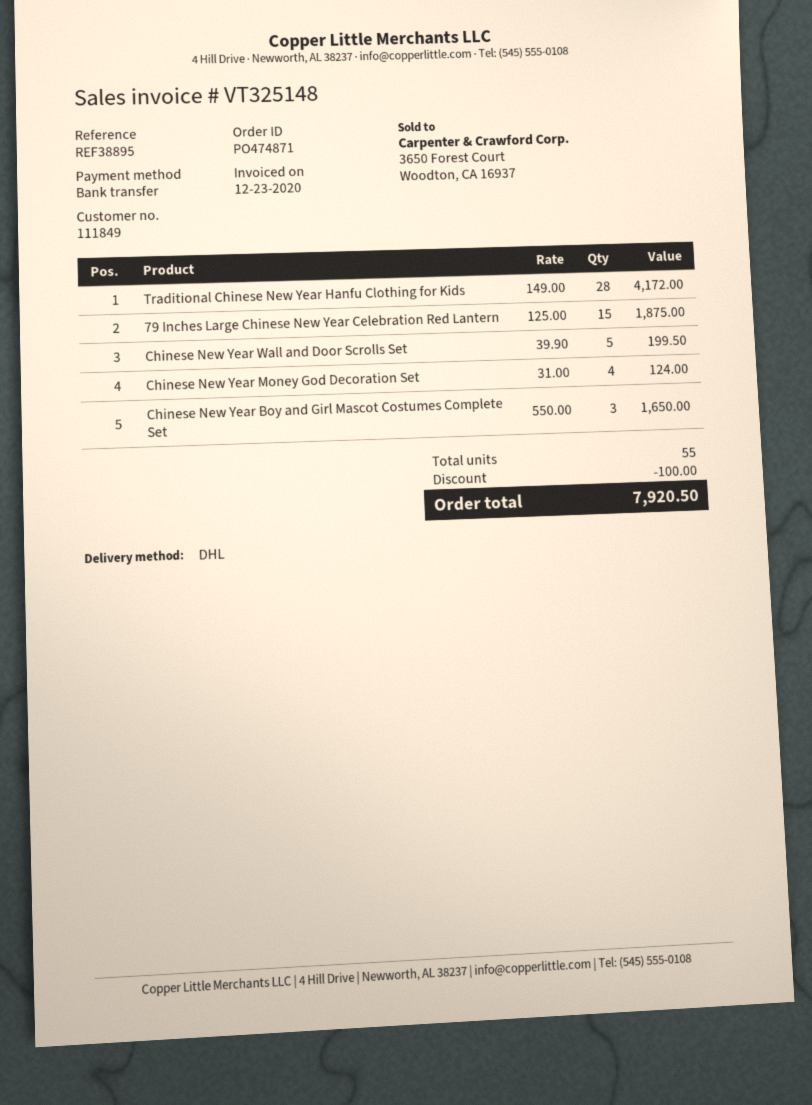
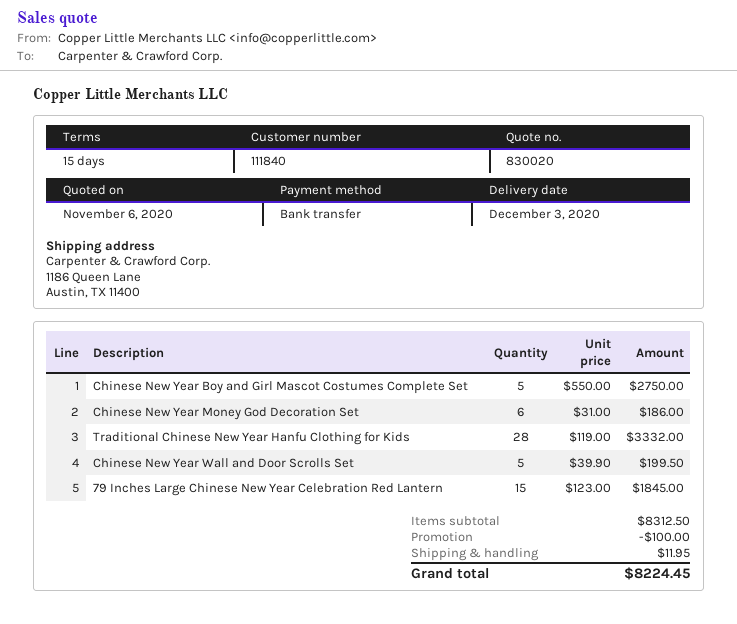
customer number: 111849 -> 111840
Traditional Chinese New Year Hanfu Clothing for Kids: 28 x 149.00 = 4172.00 -> 28 x 119.00 = 3332.00
79 Inches Large Chinese New Year Celebration Red Lantern: 15 x 125.00 = 1875.00 -> 15 x 123.00 = 1845.00
Chinese New Year Money God Decoration Set: 4 x 31.00 = 124.00 -> 6 x 31.00 = 186.00
Chinese New Year Boy and Girl Mascot Costumes Complete Set: 3 x 550.00 = 1650.00 -> 5 x 550.00 = 2750.00
shipping: none -> 11.95
total: 7920.50 -> 8224.45

